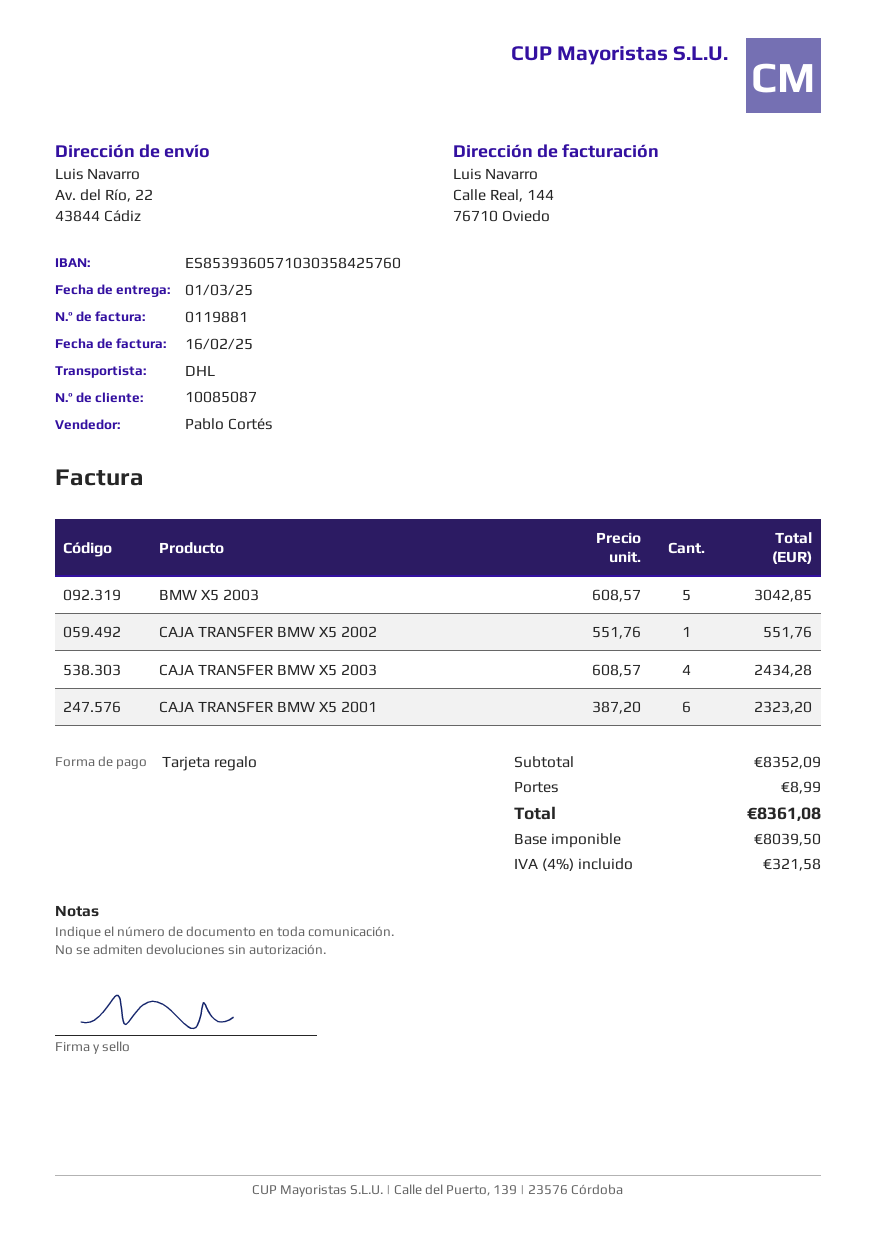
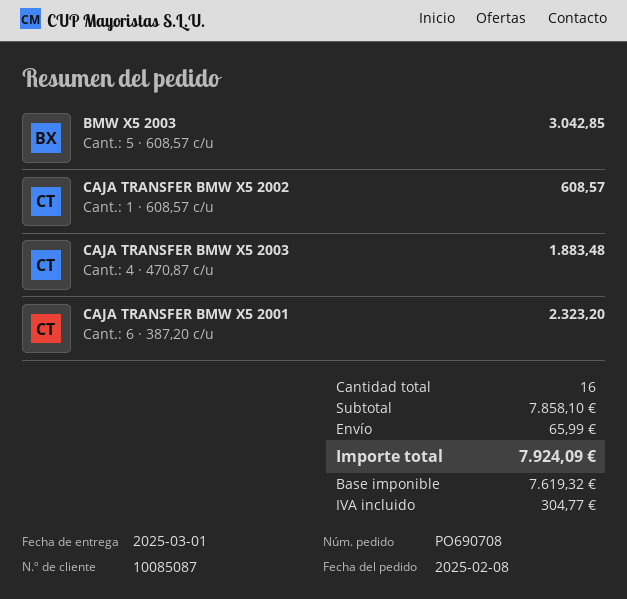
CAJA TRANSFER BMW X5 2002: 1 x 551.76 = 551.76 -> 1 x 608.57 = 608.57
CAJA TRANSFER BMW X5 2003: 4 x 608.57 = 2434.28 -> 4 x 470.87 = 1883.48
subtotal: 8352.09 -> 7858.10
shipping: 8.99 -> 65.99
net: 8039.50 -> 7619.32
tax: 321.58 -> 304.77
total: 8361.08 -> 7924.09

